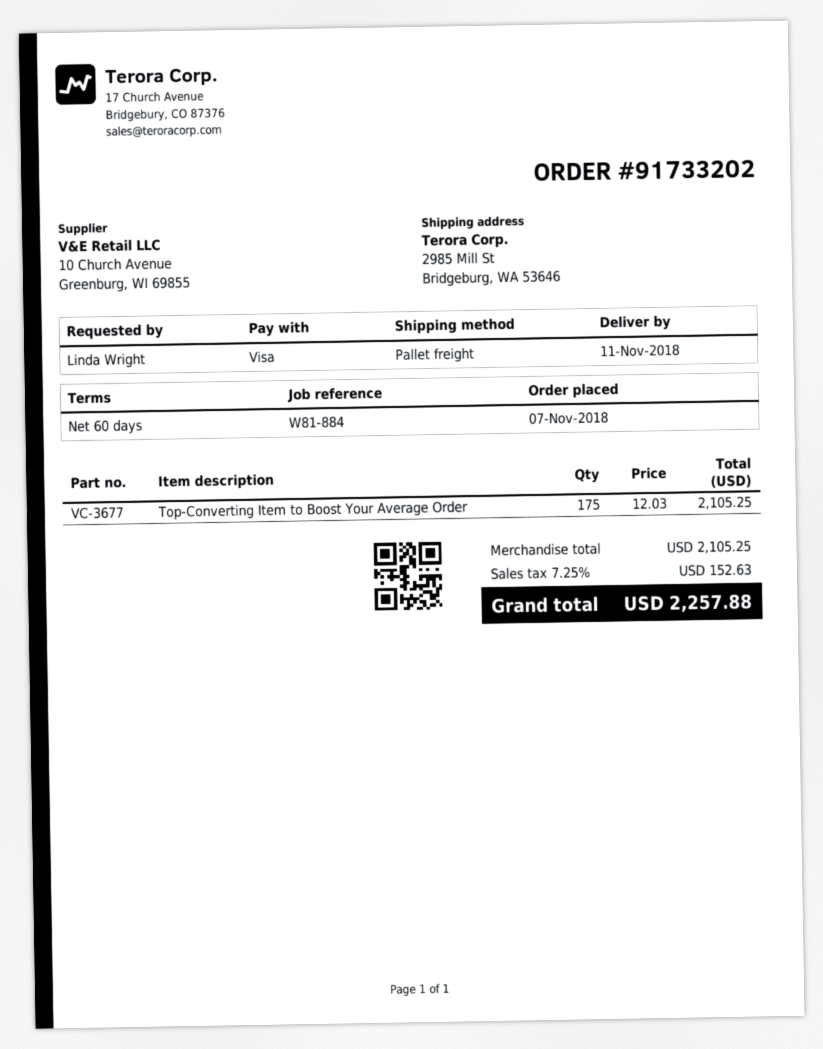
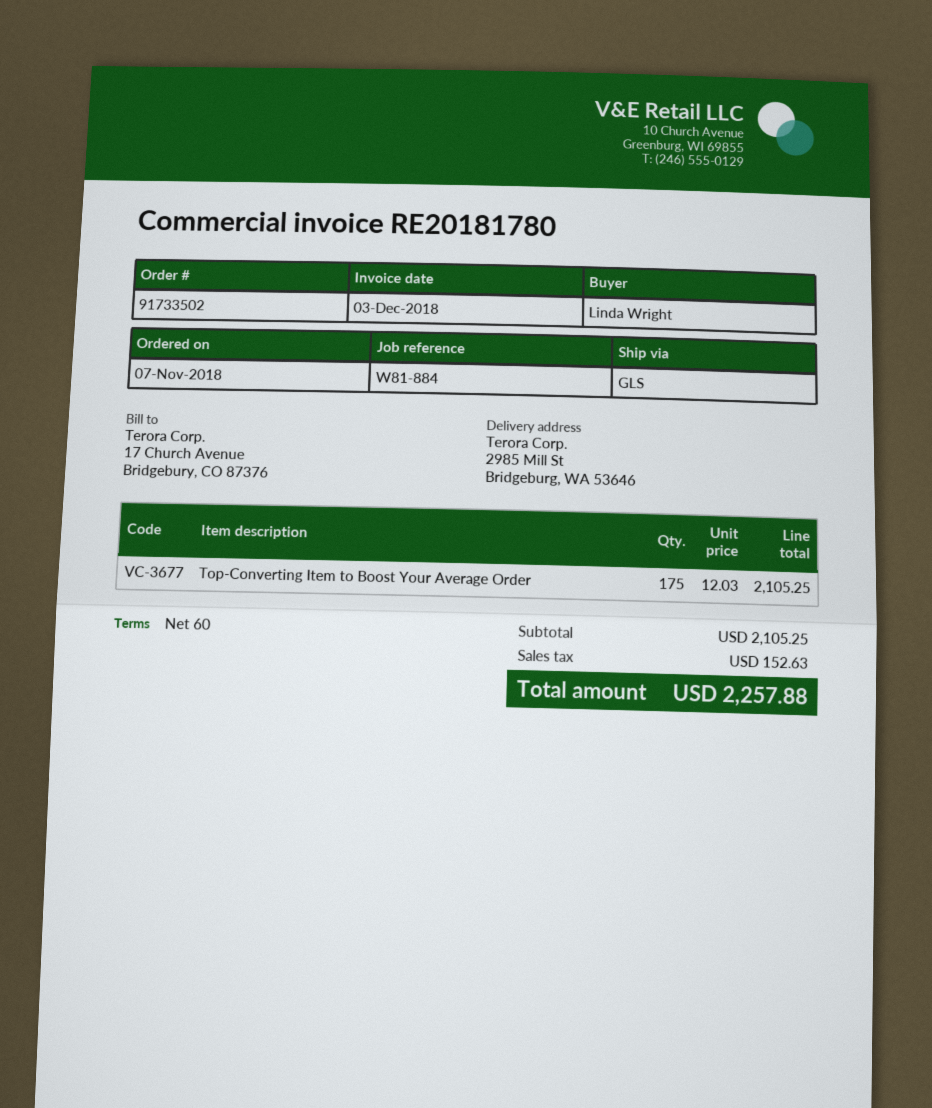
order number: 91733202 -> 91733502
shipping method: pallet freight -> GLS

